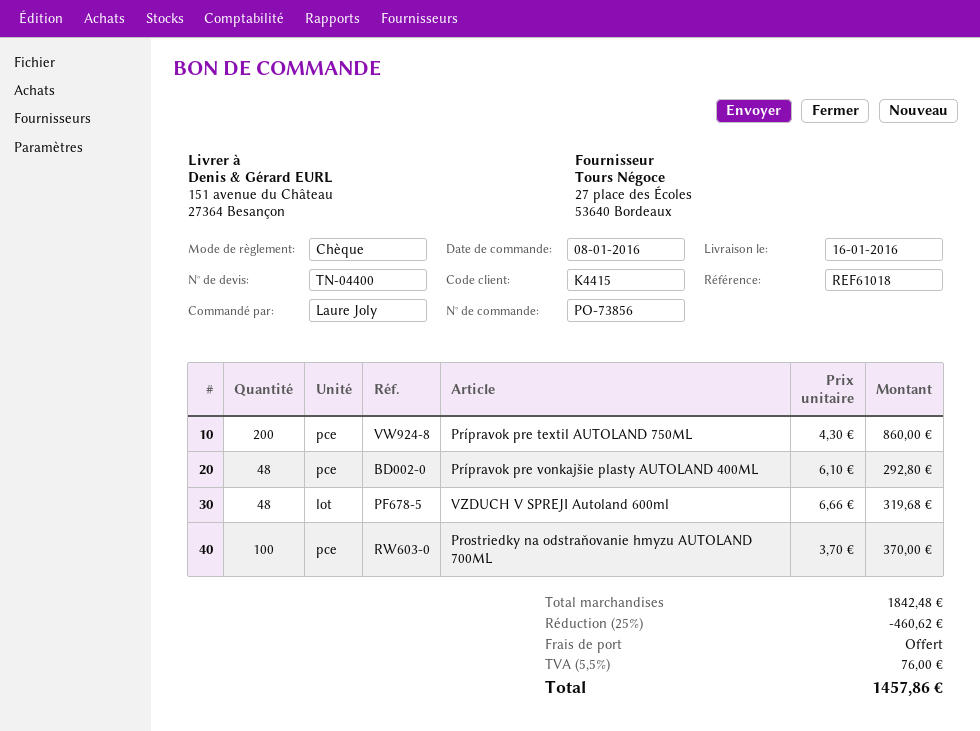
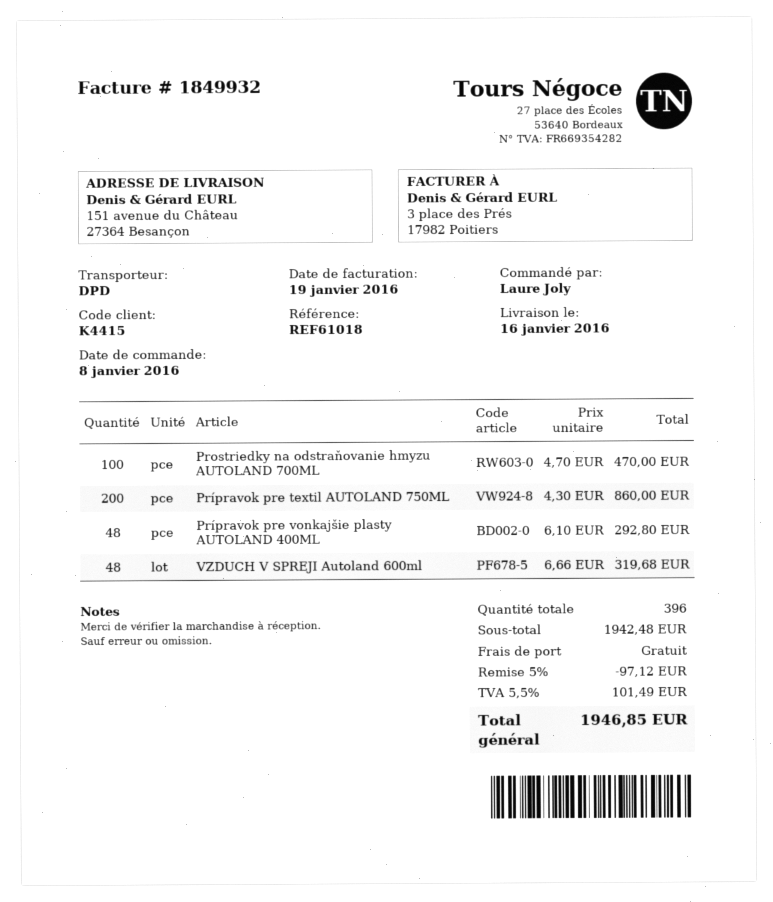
Prostriedky na odstraňovanie hmyzu AUTOLAND 700ML: 100 x 3.70 = 370.00 -> 100 x 4.70 = 470.00
subtotal: 1842.48 -> 1942.48
discount: 25% = 460.62 -> 5% = 97.12
tax: 5.5% = 76.00 -> 5.5% = 101.49
total: 1457.86 -> 1946.85

